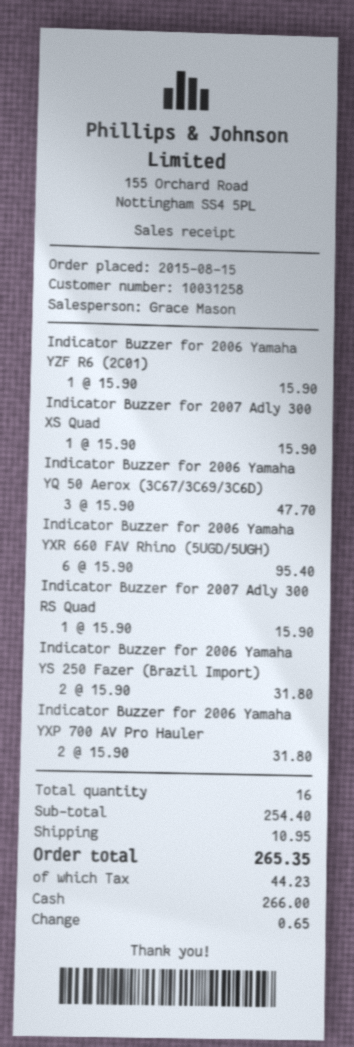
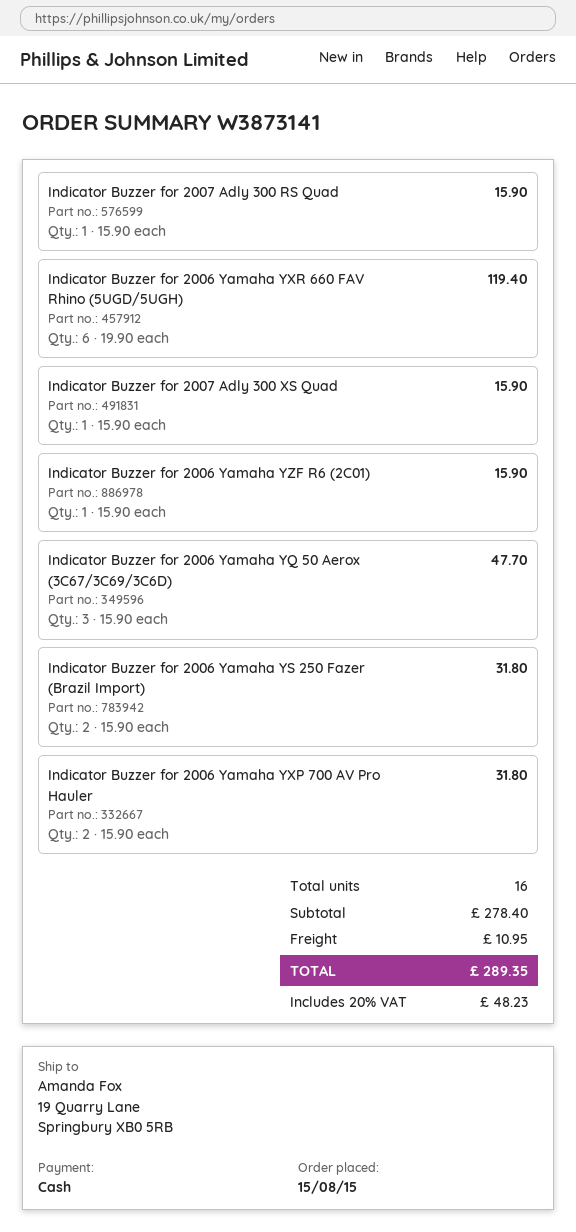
Indicator Buzzer for 2006 Yamaha YXR 660 FAV Rhino (5UGD/5UGH): 6 x 15.90 = 95.40 -> 6 x 19.90 = 119.40
subtotal: 254.40 -> 278.40
tax: 44.23 -> 48.23
total: 265.35 -> 289.35

